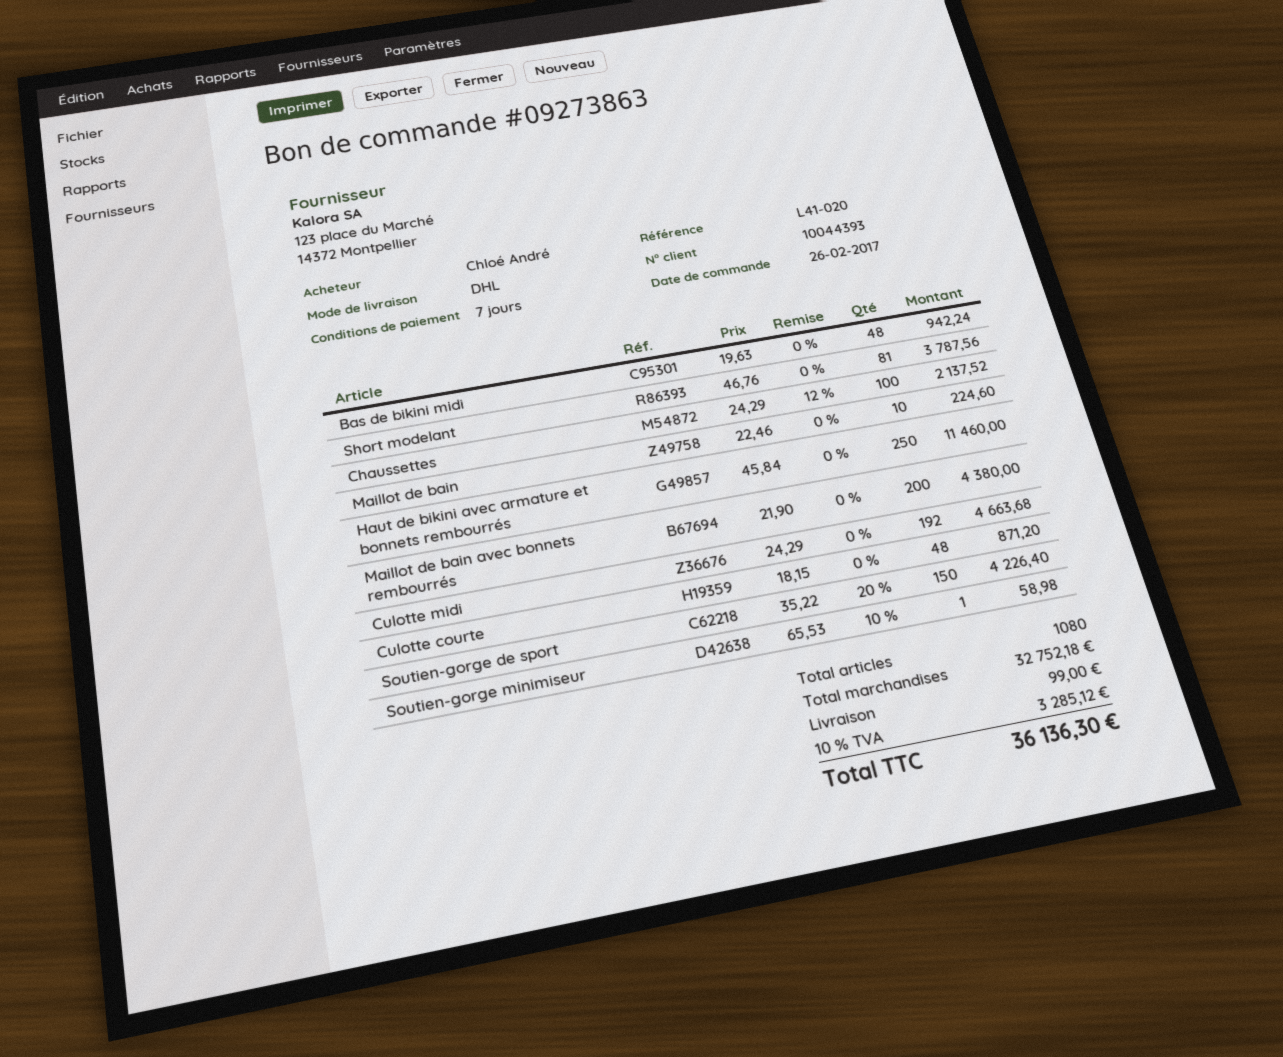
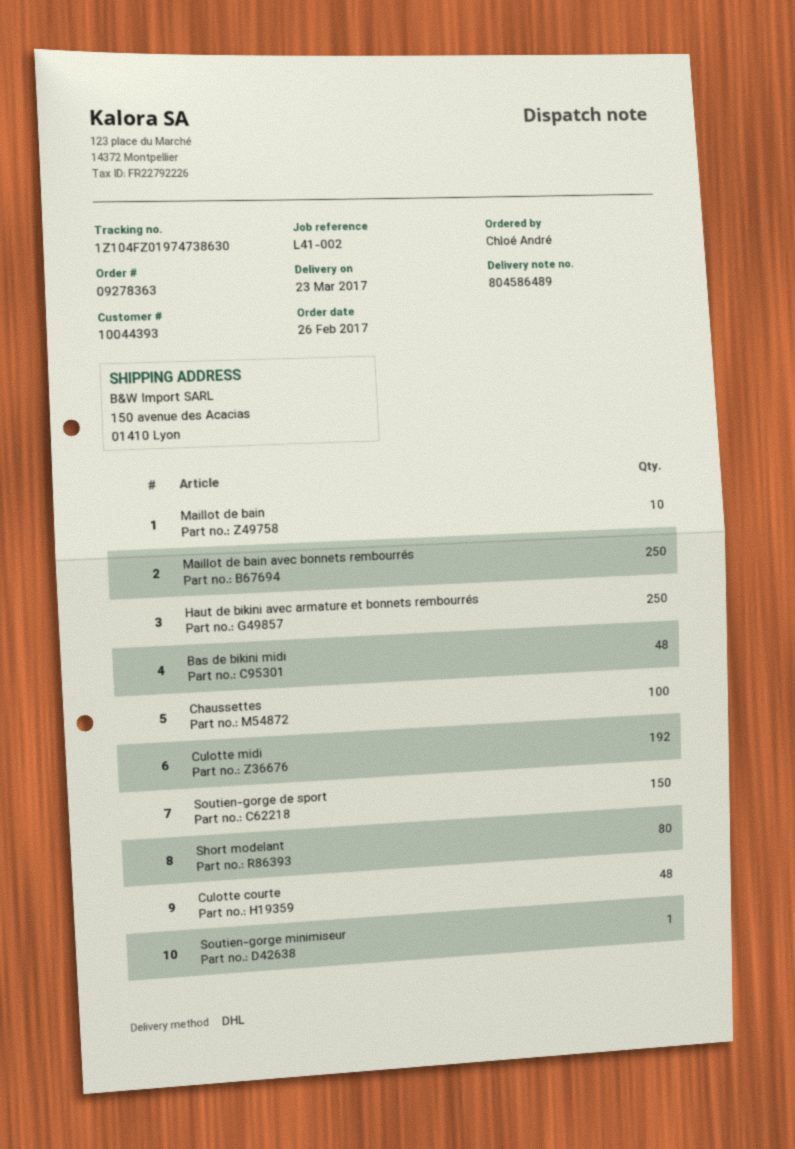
order number: 09273863 -> 09278363
reference: L41-020 -> L41-002
Short modelant: 81 -> 80
Maillot de bain avec bonnets rembourrés: 200 -> 250

